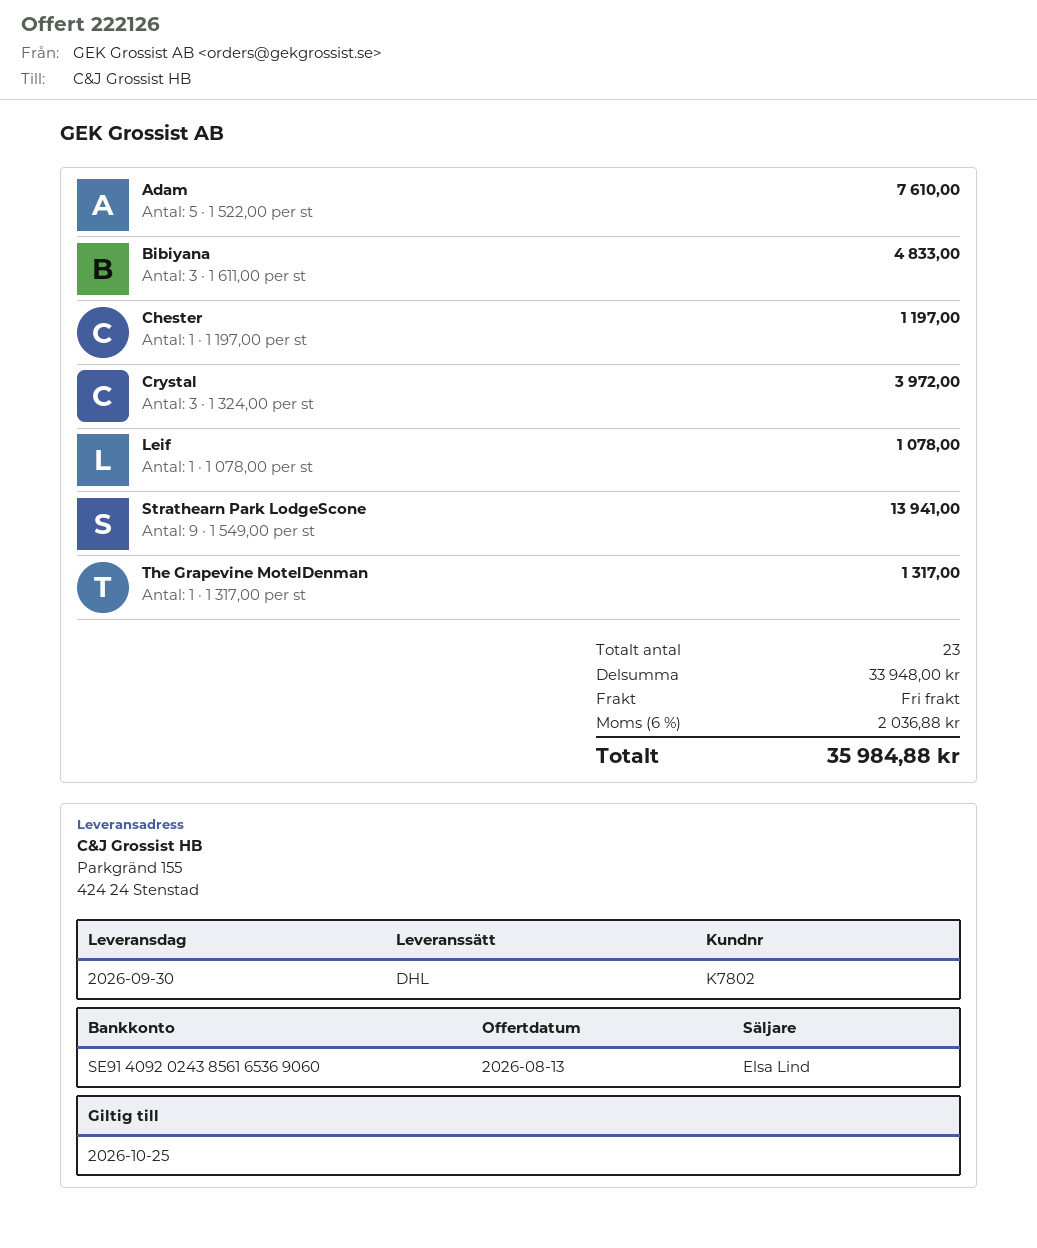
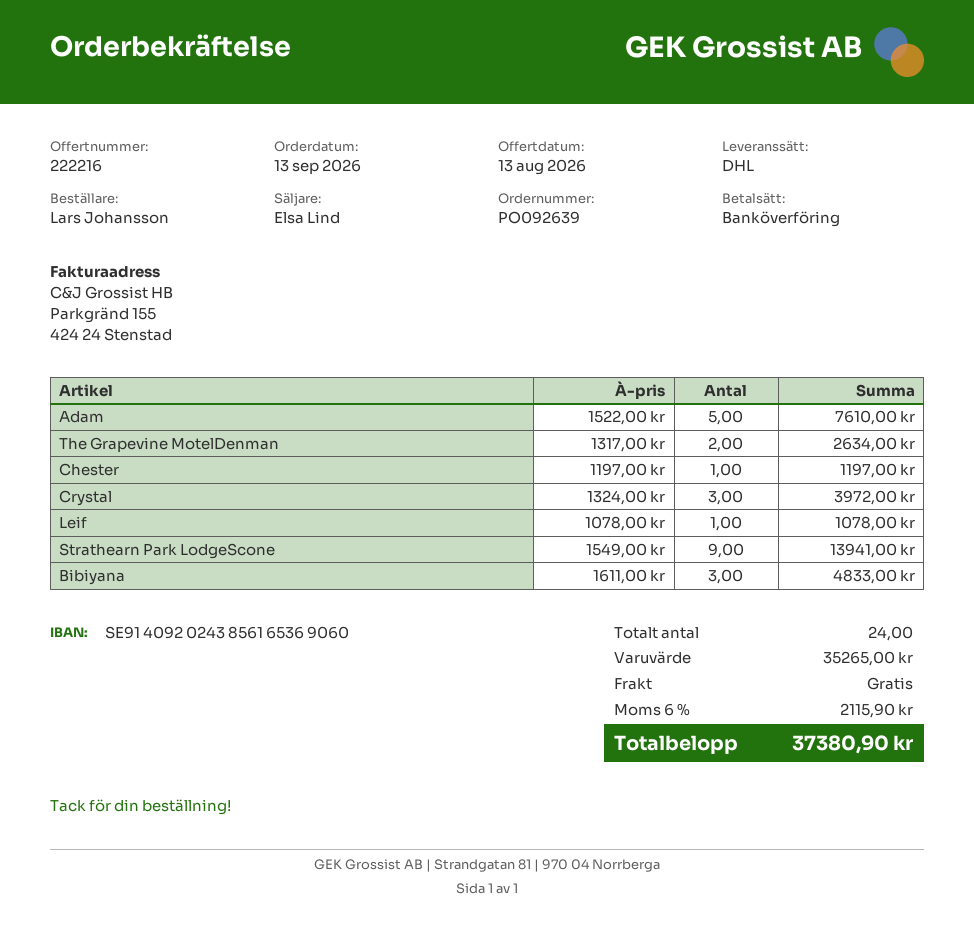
quote number: 222126 -> 222216
The Grapevine MotelDenman: 1 x 1317.00 = 1317.00 -> 2 x 1317.00 = 2634.00
total quantity: 23 -> 24
subtotal: 33948.00 -> 35265.00
tax: 6% = 2036.88 -> 6% = 2115.90
total: 35984.88 -> 37380.90

